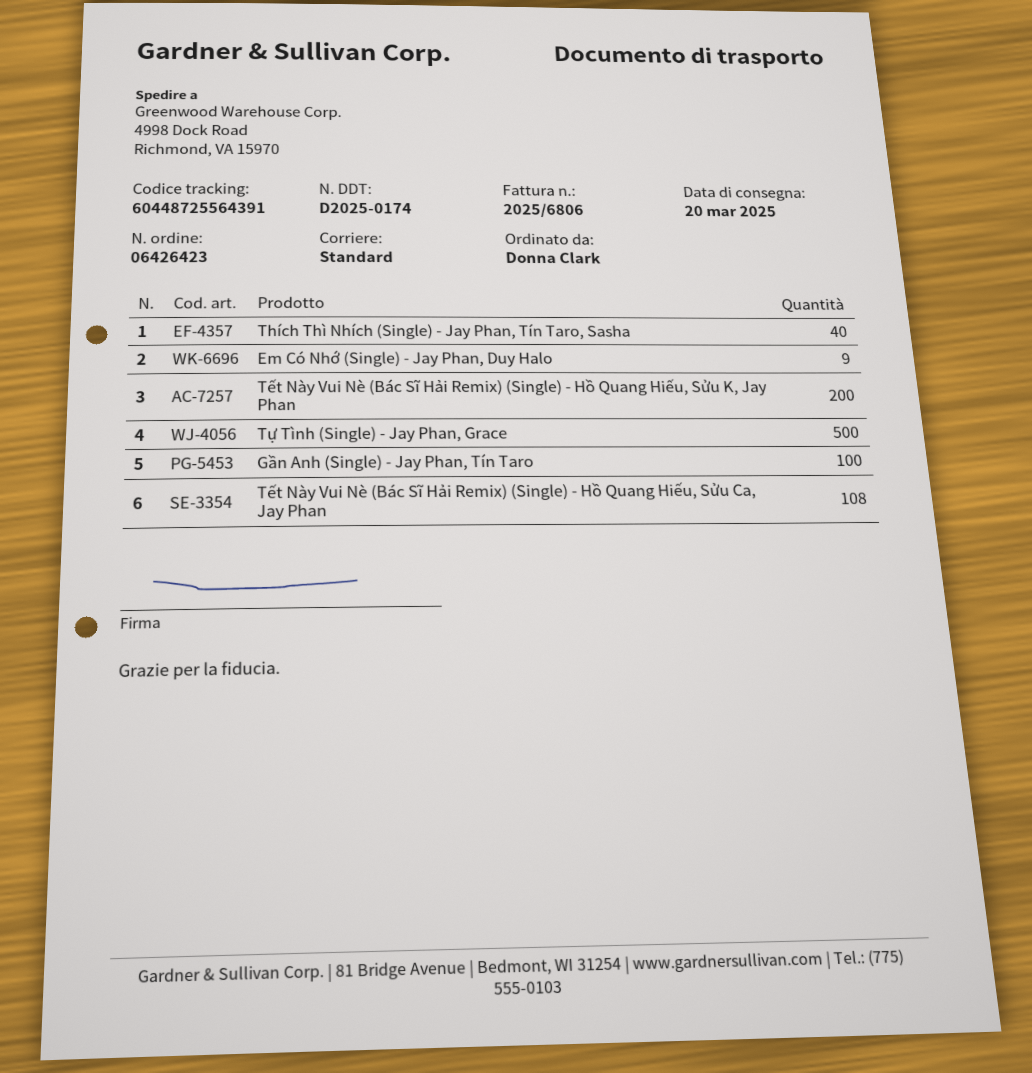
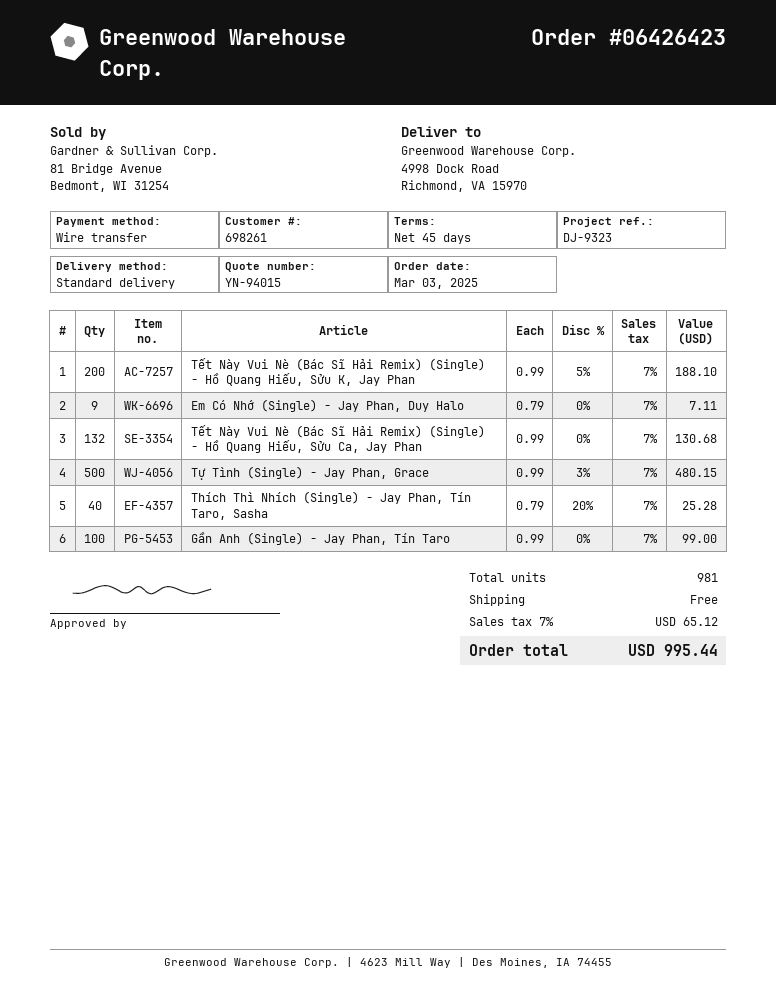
Tết Này Vui Nè (Bác Sĩ Hải Remix) (Single) - Hồ Quang Hiếu, Sửu Ca, Jay Phan: 108 -> 132

